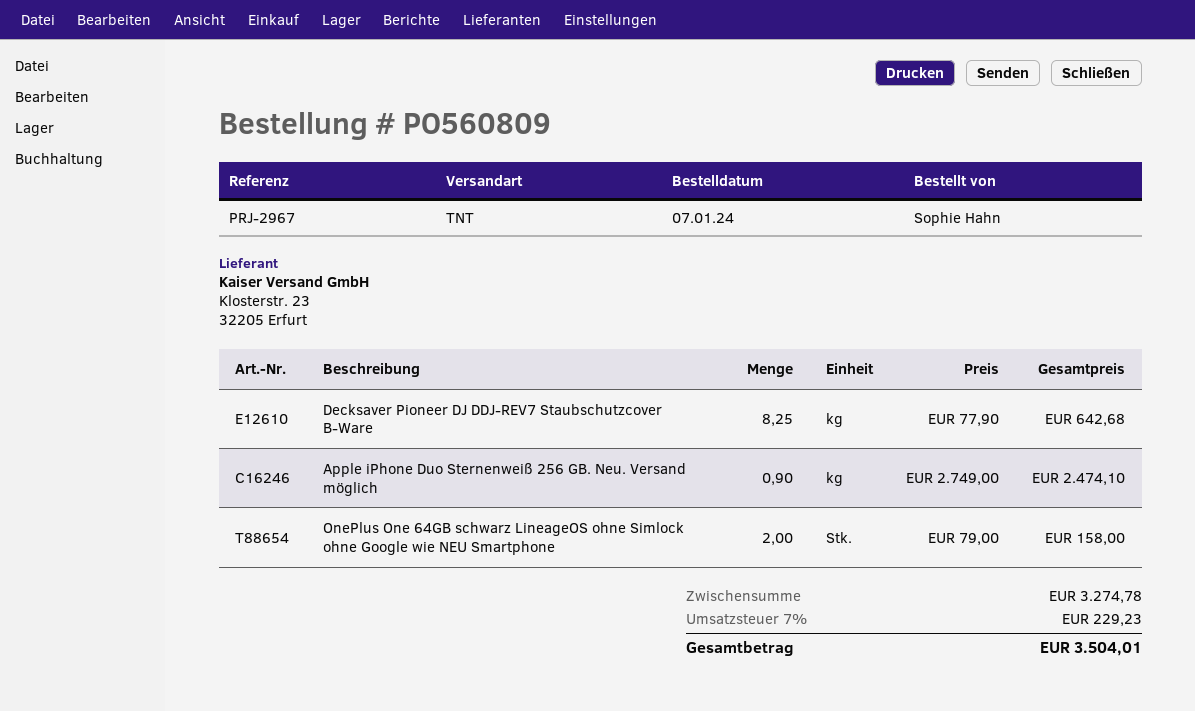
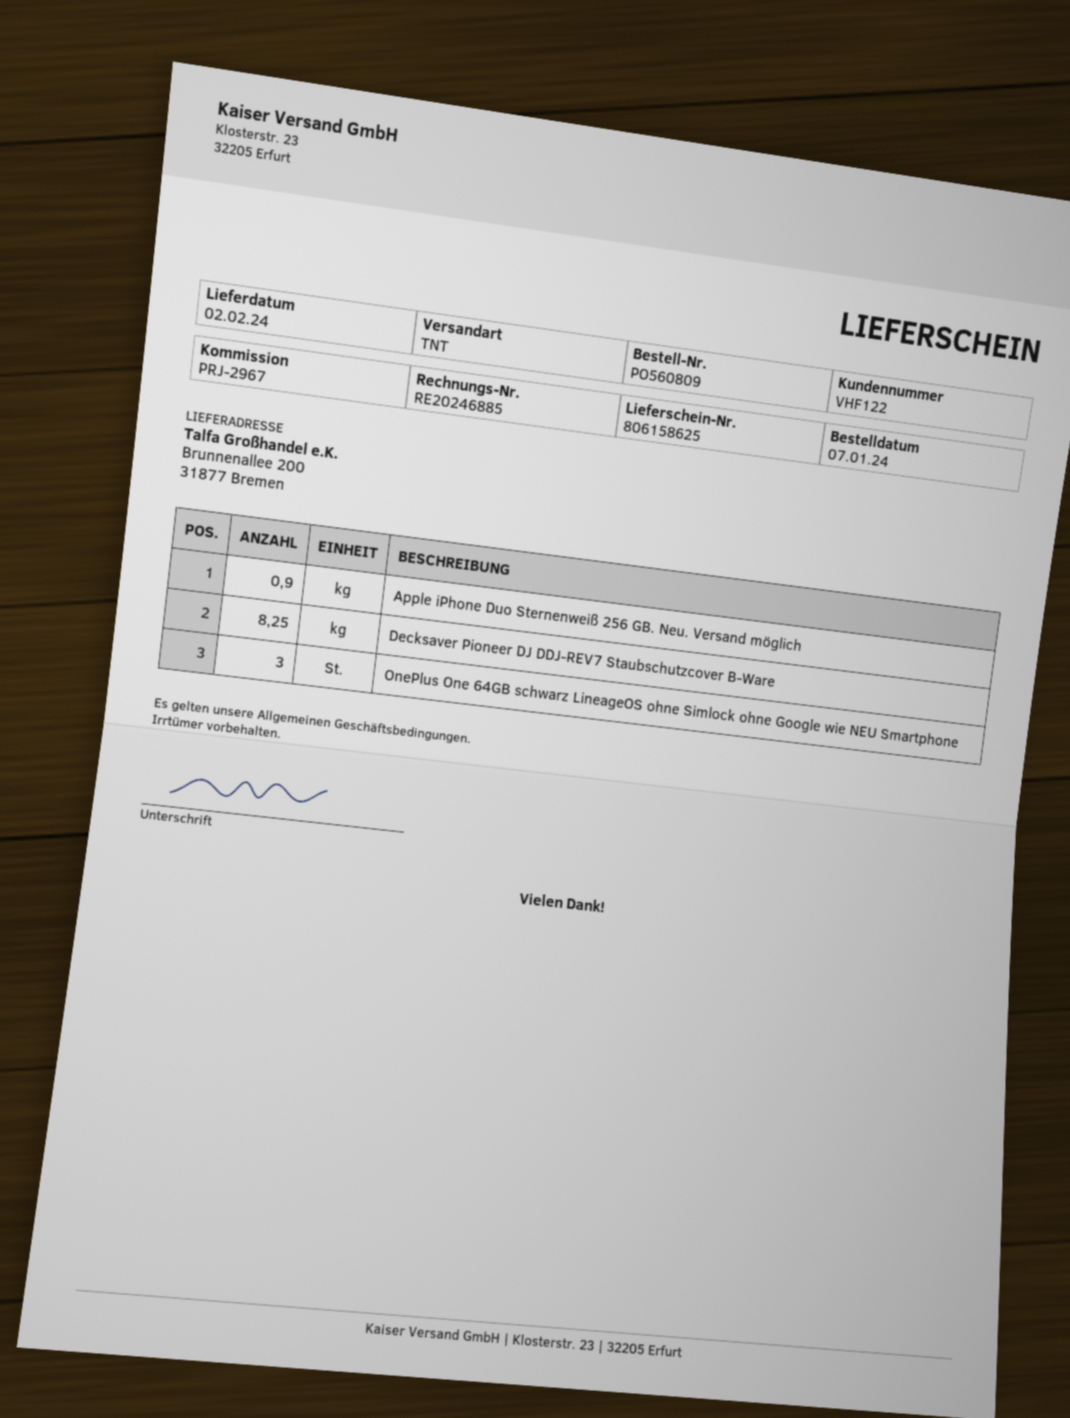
OnePlus One 64GB schwarz LineageOS ohne Simlock ohne Google wie NEU Smartphone: 2 -> 3

